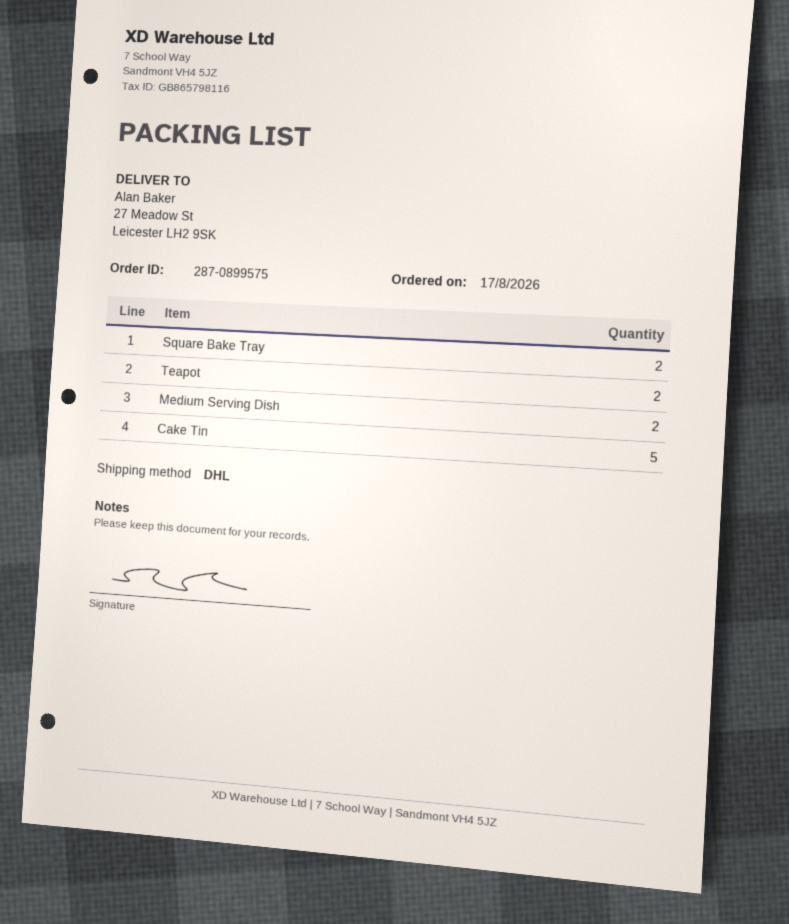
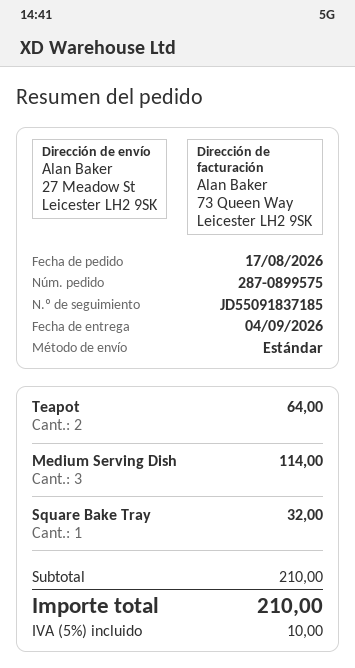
shipping method: DHL -> standard
Square Bake Tray: 2 -> 1
Medium Serving Dish: 2 -> 3
Cake Tin: 5 -> none

